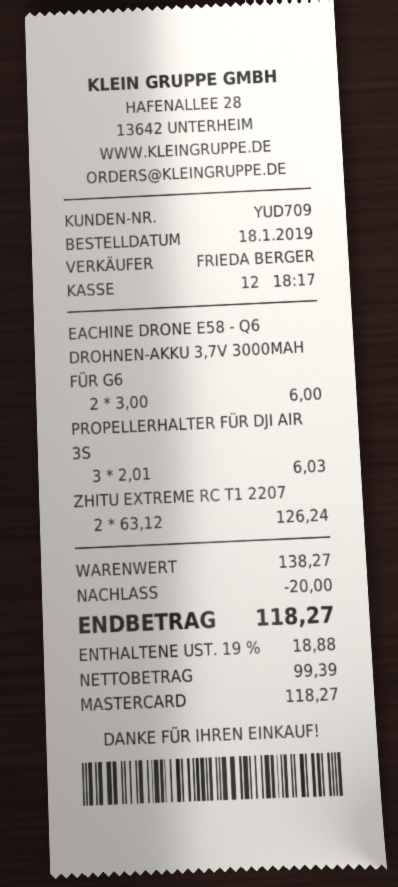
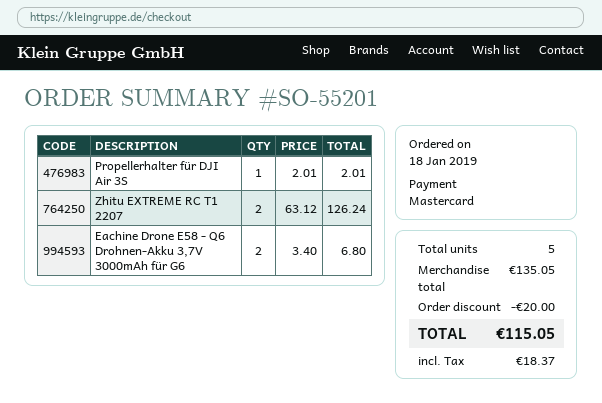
EACHINE DRONE E58 - Q6 DROHNEN-AKKU 3,7V 3000MAH FÜR G6: 2 x 3.00 = 6.00 -> 2 x 3.40 = 6.80
PROPELLERHALTER FÜR DJI AIR 3S: 3 x 2.01 = 6.03 -> 1 x 2.01 = 2.01
subtotal: 138.27 -> 135.05
tax: 18.88 -> 18.37
total: 118.27 -> 115.05

